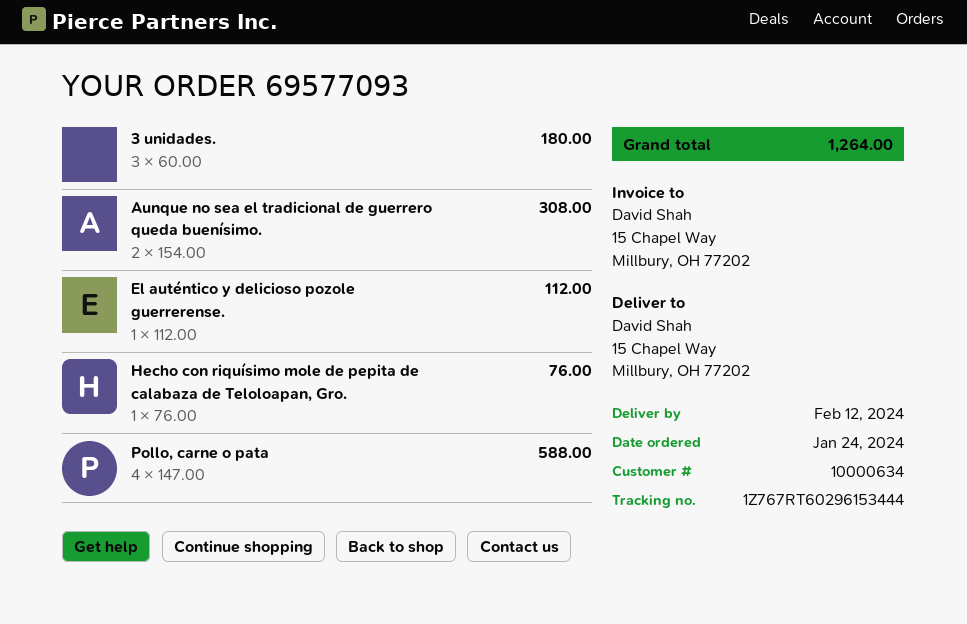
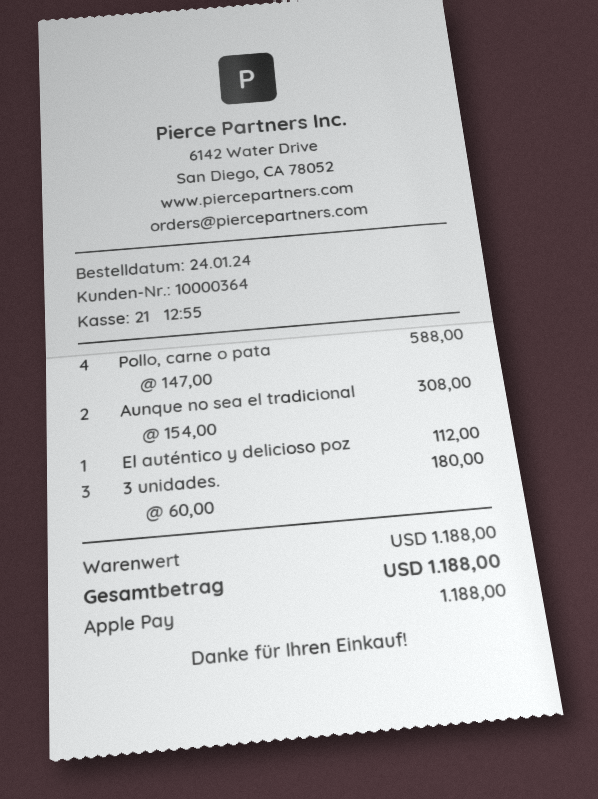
customer number: 10000634 -> 10000364
Hecho con riquísimo mole de pepita de calabaza de Teloloapan, Gro.: 1 x 76.00 = 76.00 -> none
total: 1264.00 -> 1188.00

